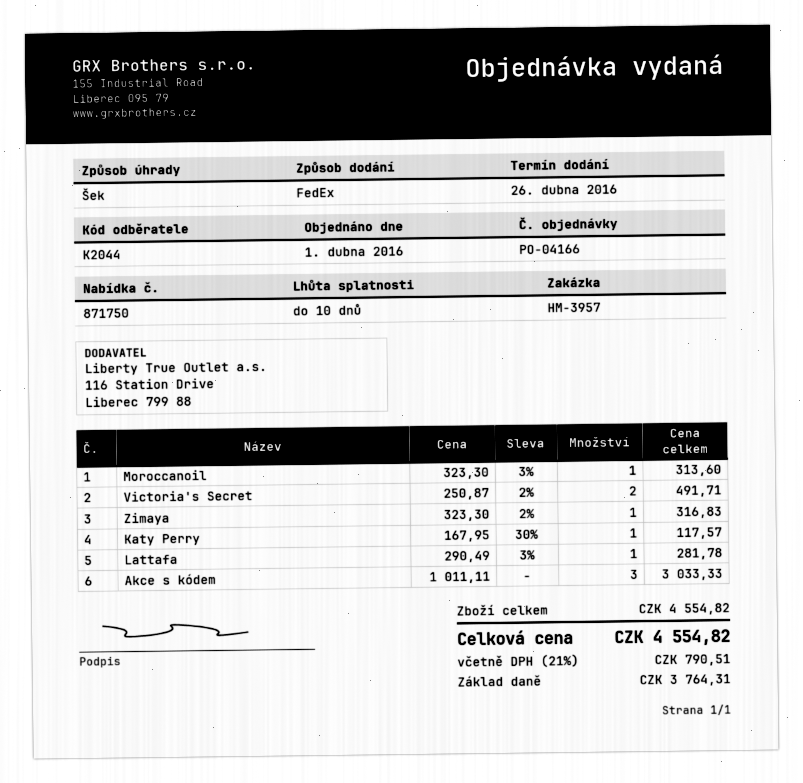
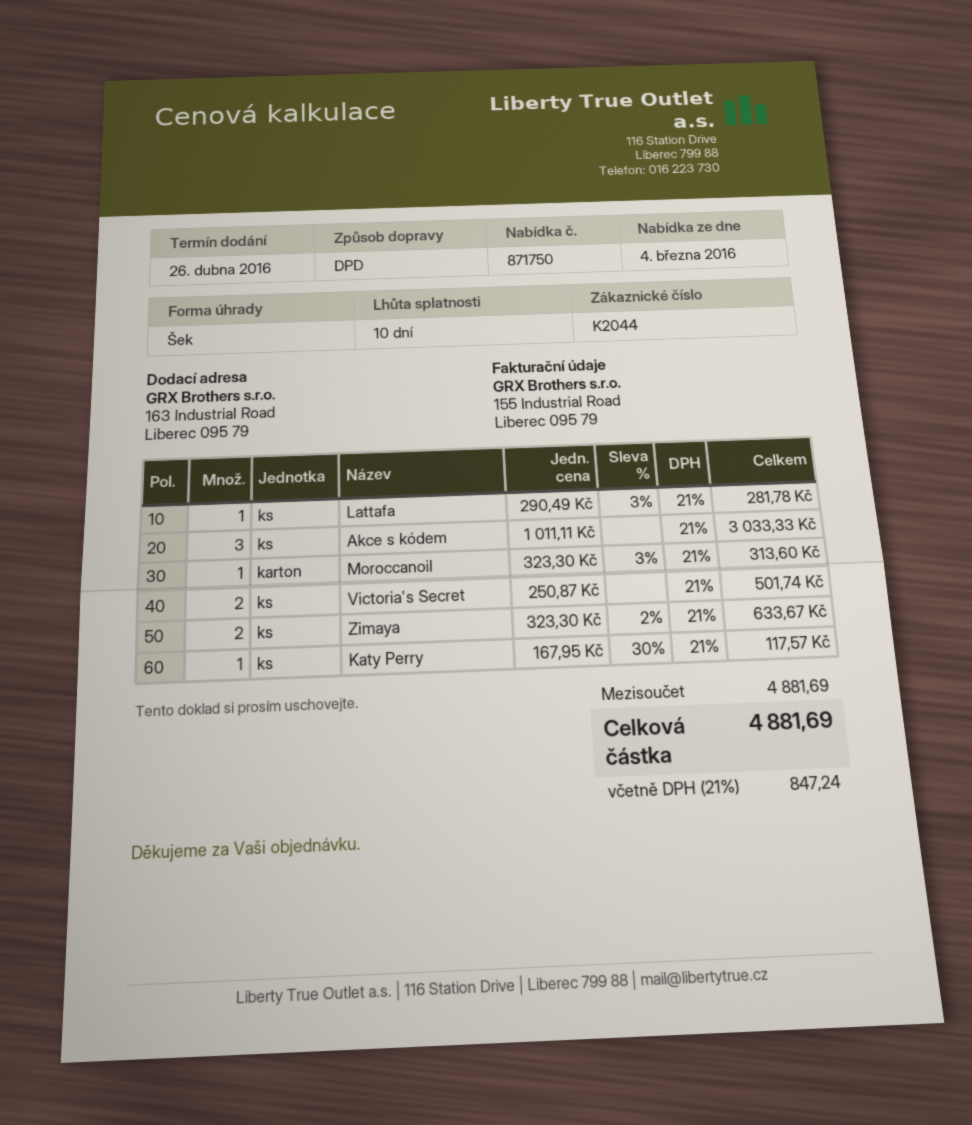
shipping method: FedEx -> DPD
Victoria's Secret: 2 x 250.87 - 2% = 491.71 -> 2 x 250.87 = 501.74
Zimaya: 1 x 323.30 - 2% = 316.83 -> 2 x 323.30 - 2% = 633.67
subtotal: 4554.82 -> 4881.69
tax: 21% = 790.51 -> 21% = 847.24
total: 4554.82 -> 4881.69

